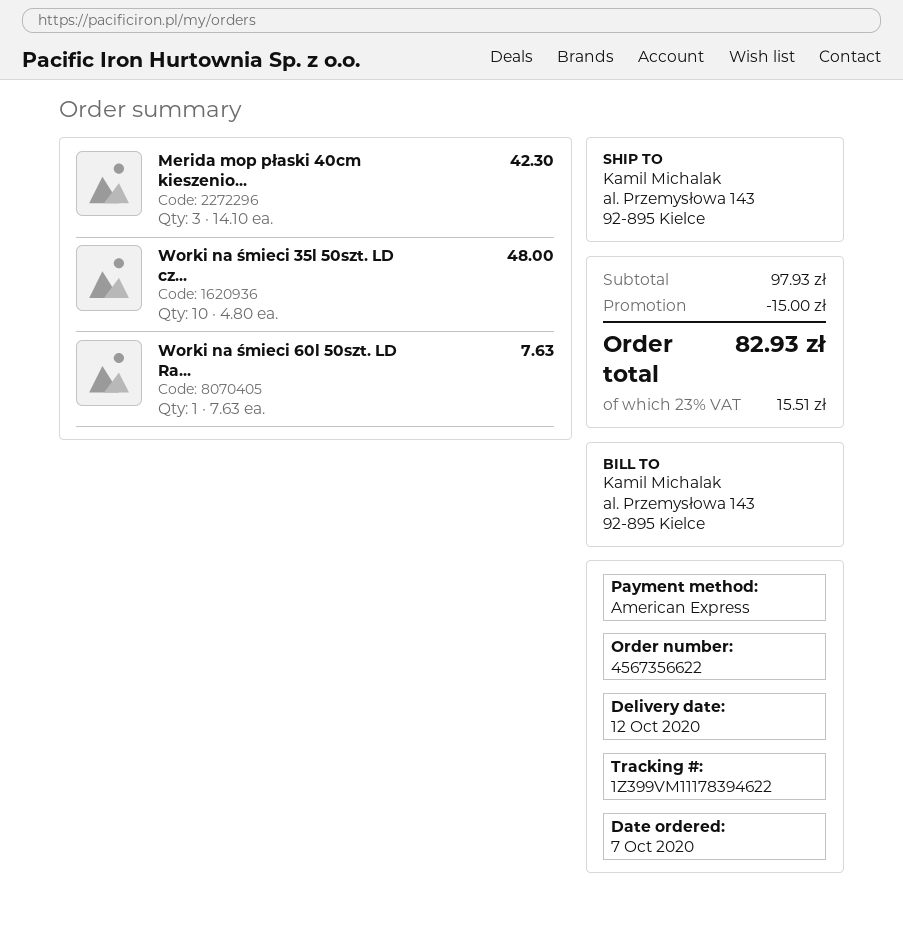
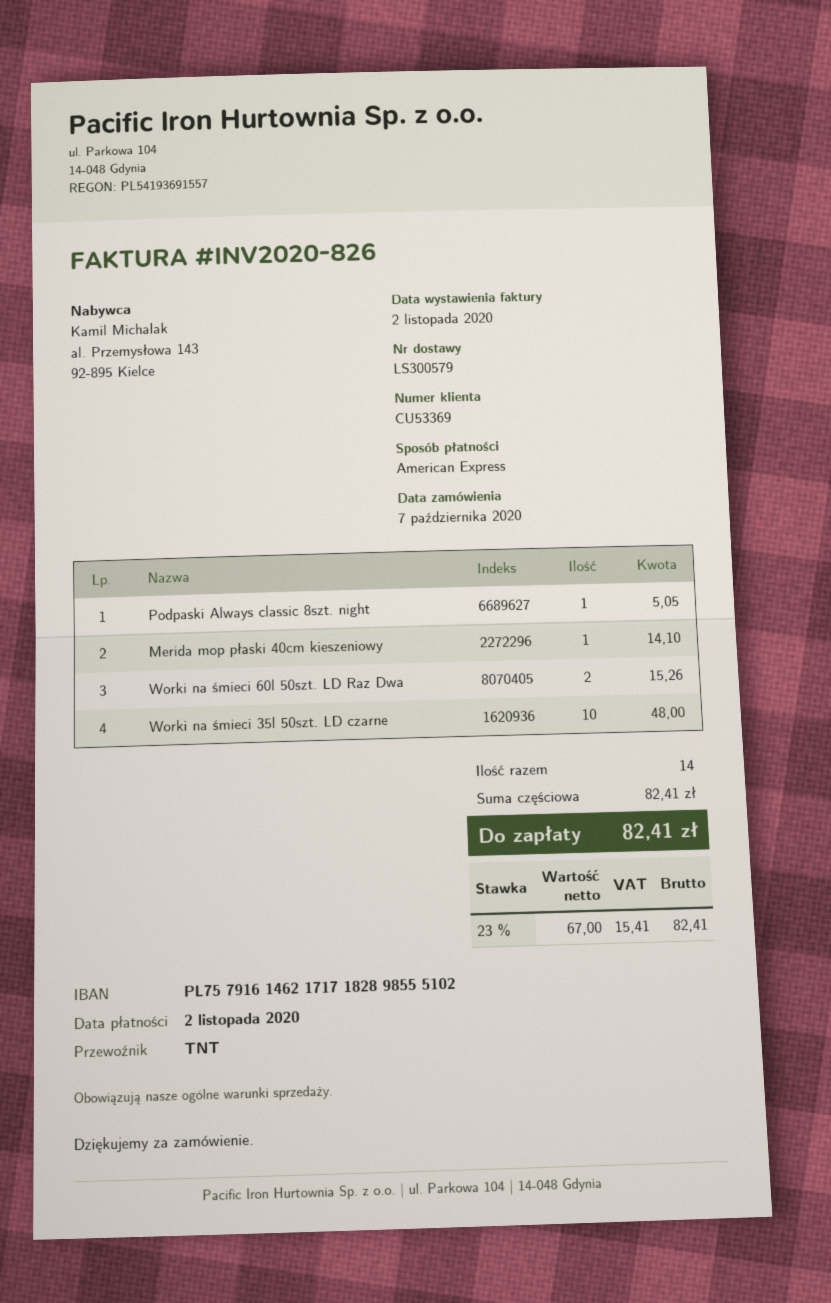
Merida mop płaski 40cm kieszenio...: 3 for 42.30 -> 1 for 14.10
Worki na śmieci 60l 50szt. LD Ra...: 1 for 7.63 -> 2 for 15.26
Podpaski Always classic 8szt. night: none -> 1 for 5.05
subtotal: 97.93 -> 82.41
discount: 15.00 -> none
tax: 23% = 15.51 -> 23% = 15.41
total: 82.93 -> 82.41

